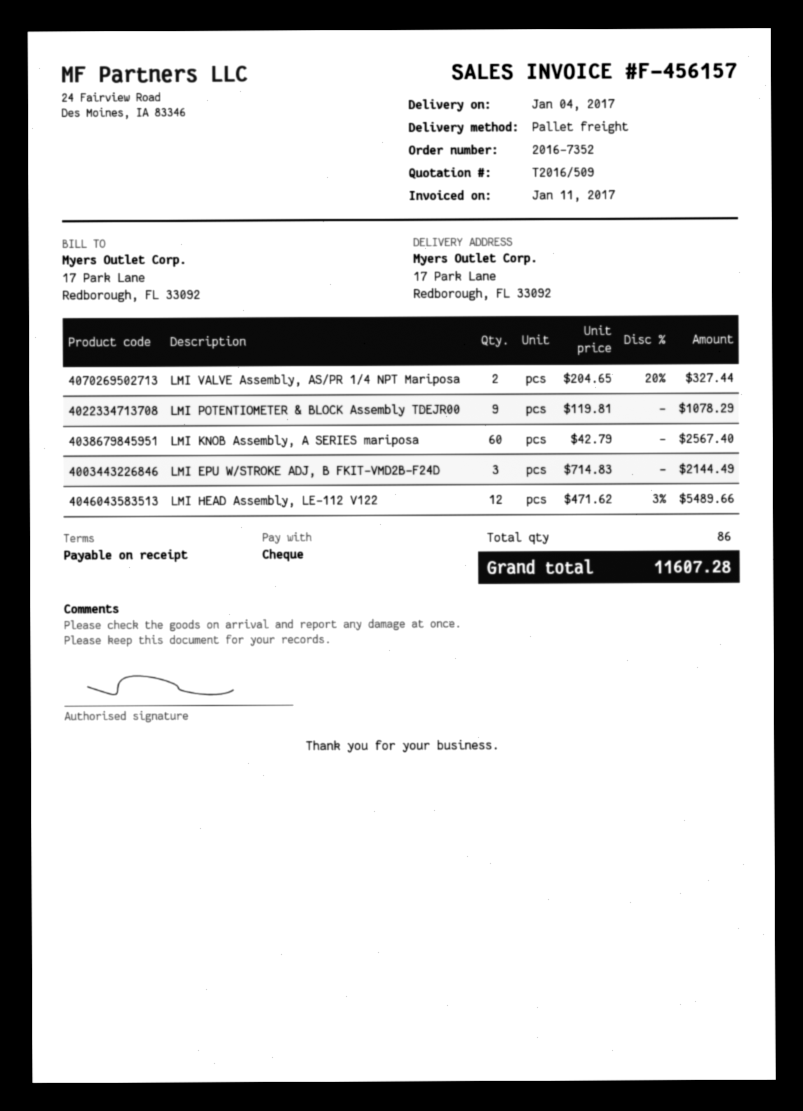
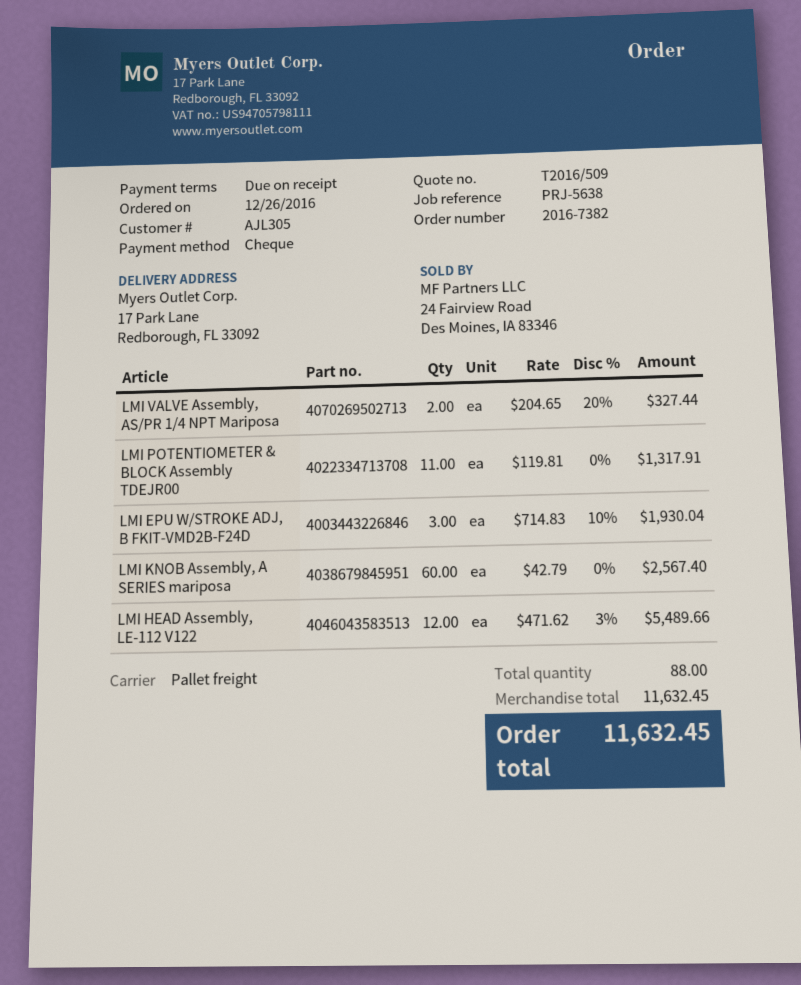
order number: 2016-7352 -> 2016-7382
LMI POTENTIOMETER & BLOCK Assembly TDEJR00: 9 x 119.81 = 1078.29 -> 11 x 119.81 = 1317.91
LMI EPU W/STROKE ADJ, B FKIT-VMD2B-F24D: 3 x 714.83 = 2144.49 -> 3 x 714.83 - 10% = 1930.04
total quantity: 86 -> 88
total: 11607.28 -> 11632.45

